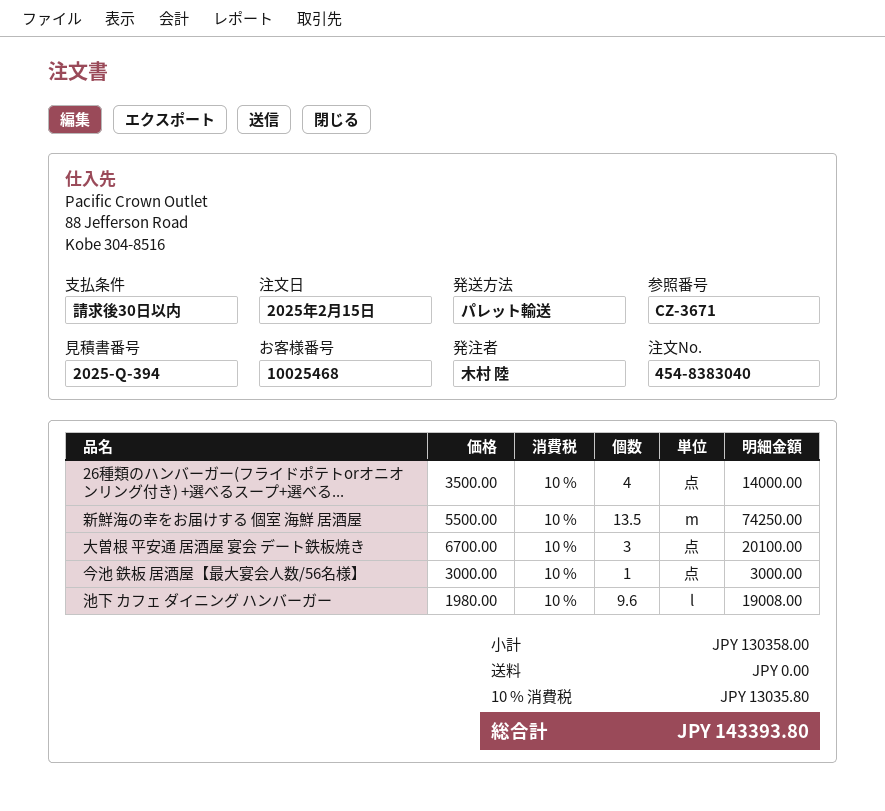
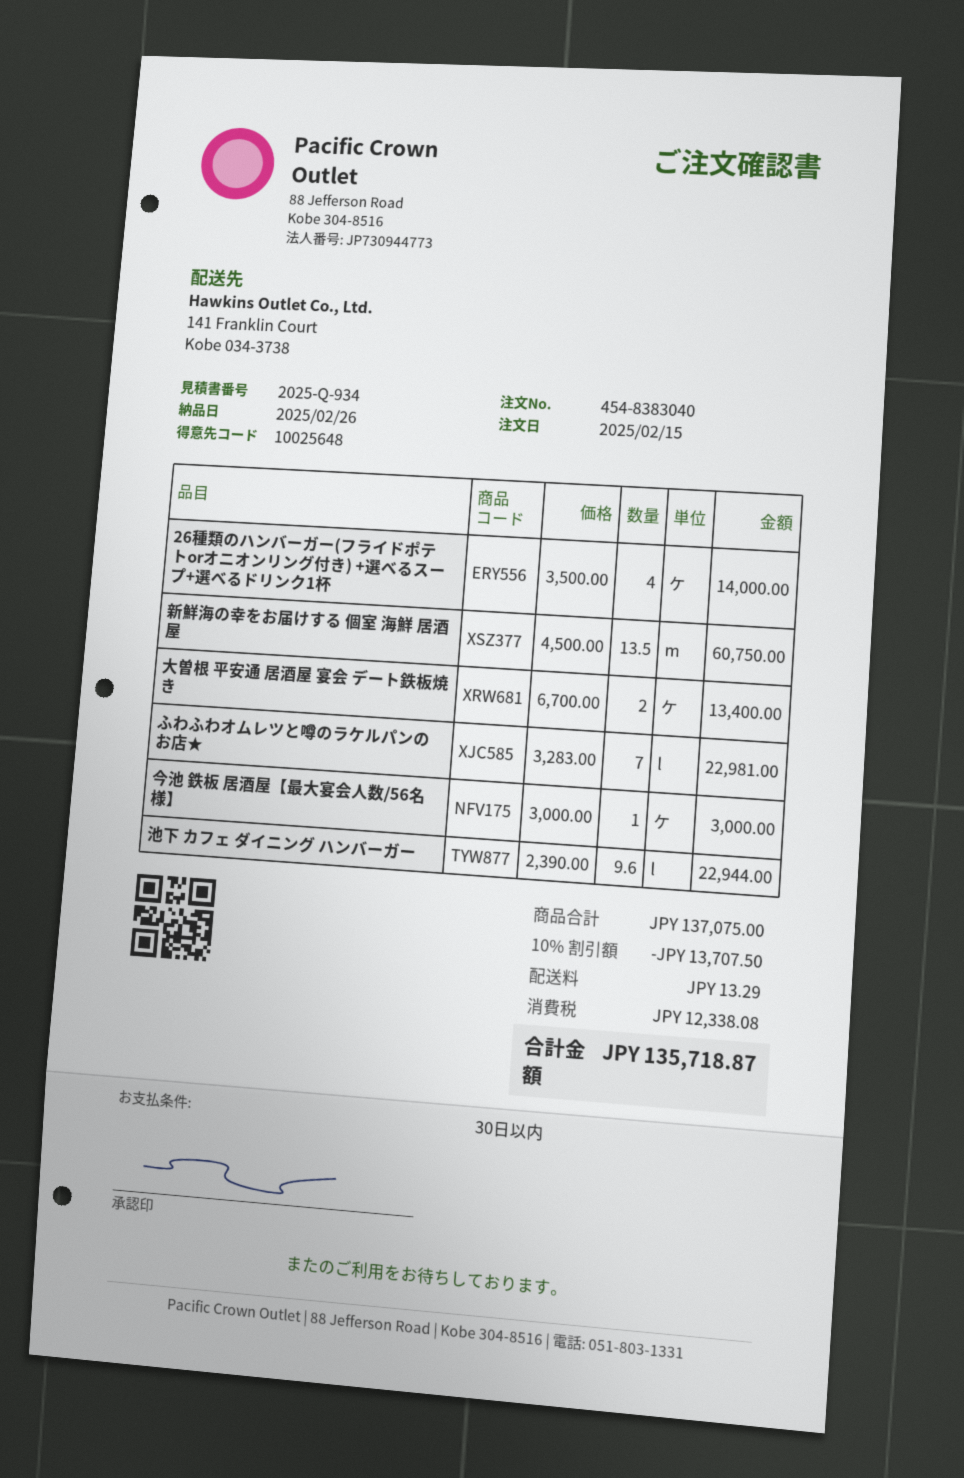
quote number: 2025-Q-394 -> 2025-Q-934
customer number: 10025468 -> 10025648
新鮮海の幸をお届けする 個室 海鮮 居酒屋: 13.5 x 5500.00 = 74250.00 -> 13.5 x 4500.00 = 60750.00
大曽根 平安通 居酒屋 宴会 デート鉄板焼き: 3 x 6700.00 = 20100.00 -> 2 x 6700.00 = 13400.00
池下 カフェ ダイニング ハンバーガー: 9.6 x 1980.00 = 19008.00 -> 9.6 x 2390.00 = 22944.00
ふわふわオムレツと噂のラケルパンのお店★: none -> 7 x 3283.00 = 22981.00
subtotal: 130358.00 -> 137075.00
discount: none -> 10% = 13707.50
shipping: 0.00 -> 13.29
tax: 13035.80 -> 12338.08
total: 143393.80 -> 135718.87

